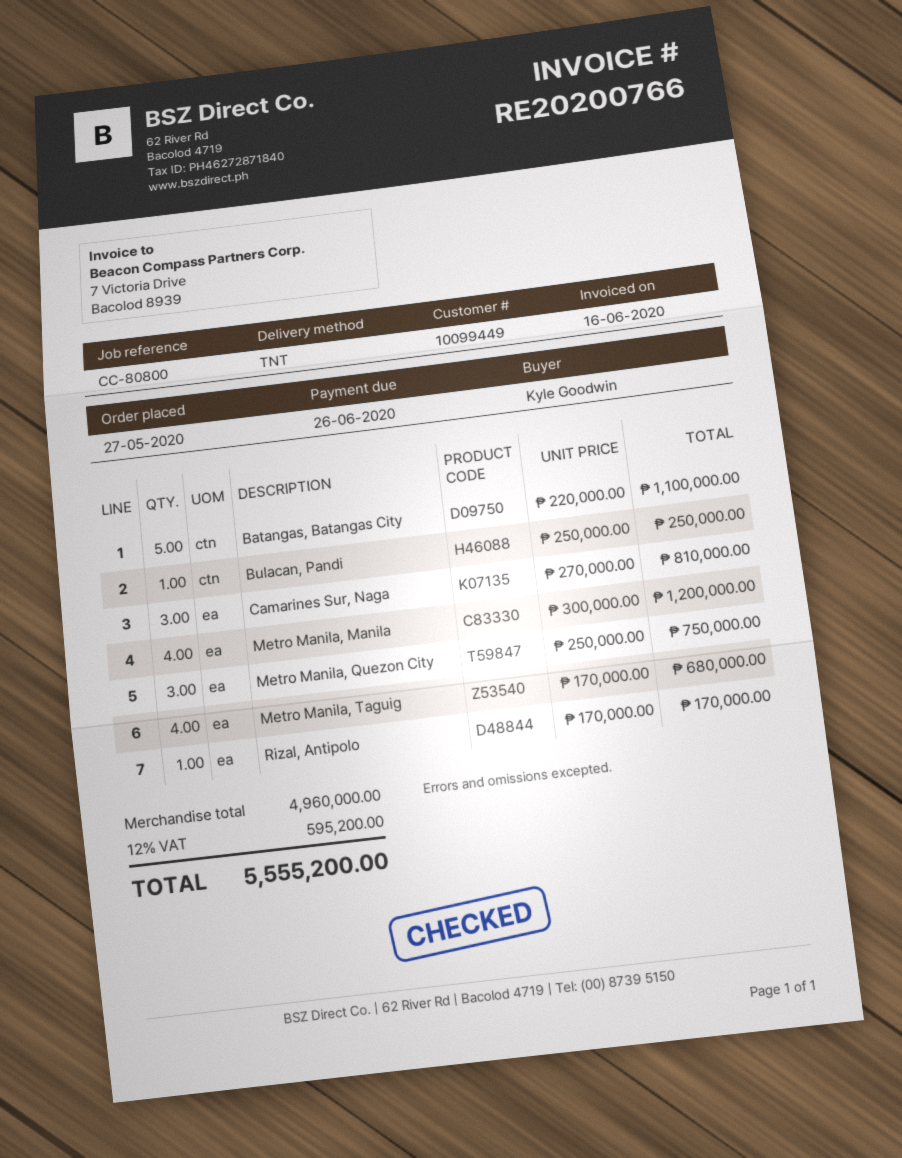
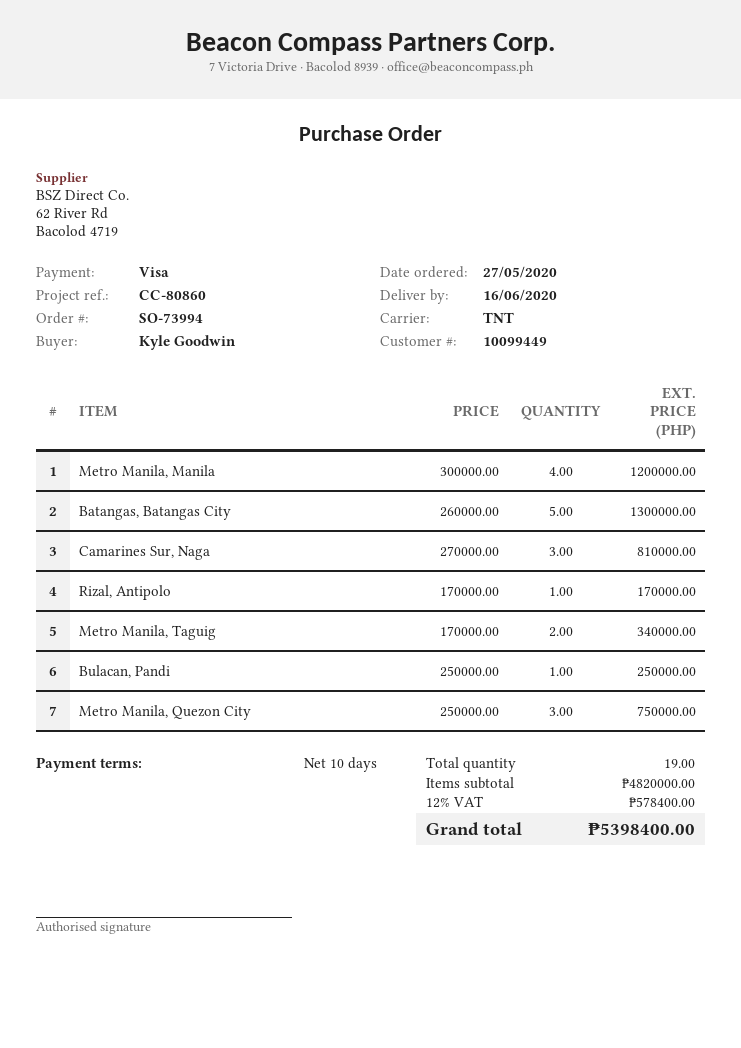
reference: CC-80800 -> CC-80860
Batangas, Batangas City: 5 x 220000.00 = 1100000.00 -> 5 x 260000.00 = 1300000.00
Metro Manila, Taguig: 4 x 170000.00 = 680000.00 -> 2 x 170000.00 = 340000.00
subtotal: 4960000.00 -> 4820000.00
tax: 12% = 595200.00 -> 12% = 578400.00
total: 5555200.00 -> 5398400.00

